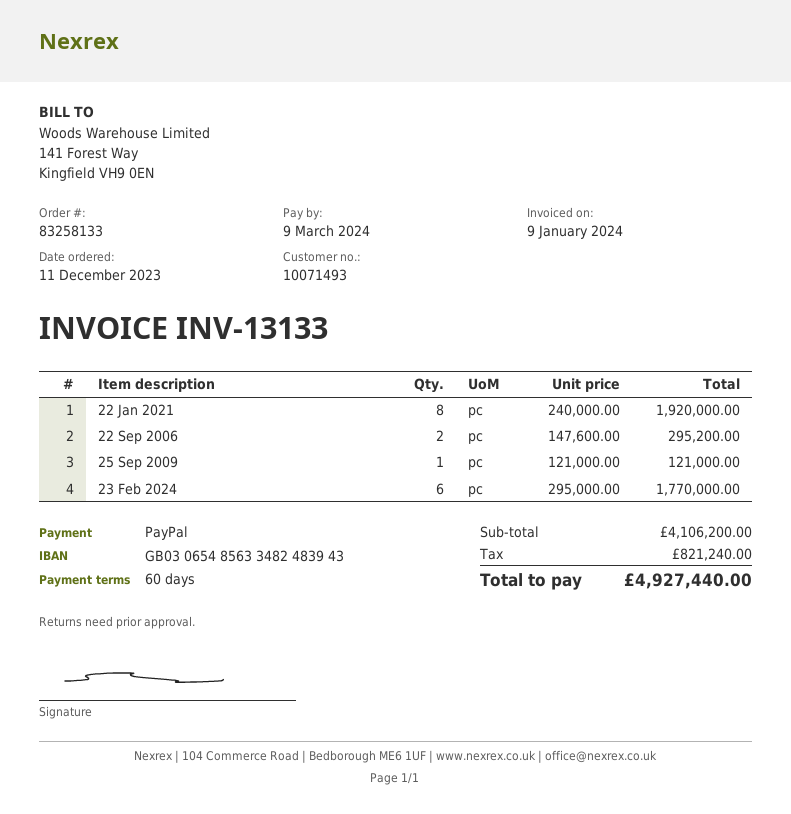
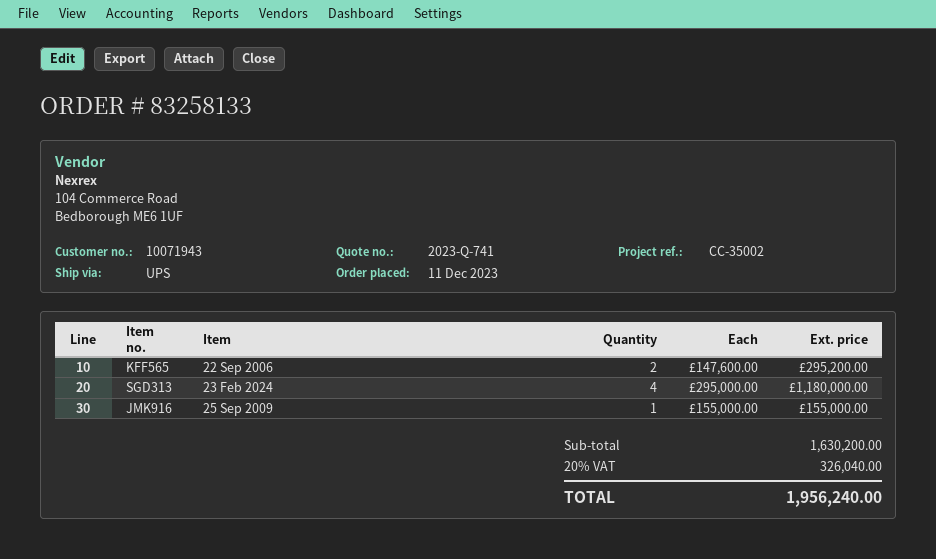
customer number: 10071493 -> 10071943
22 Jan 2021: 8 x 240000.00 = 1920000.00 -> none
25 Sep 2009: 1 x 121000.00 = 121000.00 -> 1 x 155000.00 = 155000.00
23 Feb 2024: 6 x 295000.00 = 1770000.00 -> 4 x 295000.00 = 1180000.00
subtotal: 4106200.00 -> 1630200.00
tax: 821240.00 -> 326040.00
total: 4927440.00 -> 1956240.00

